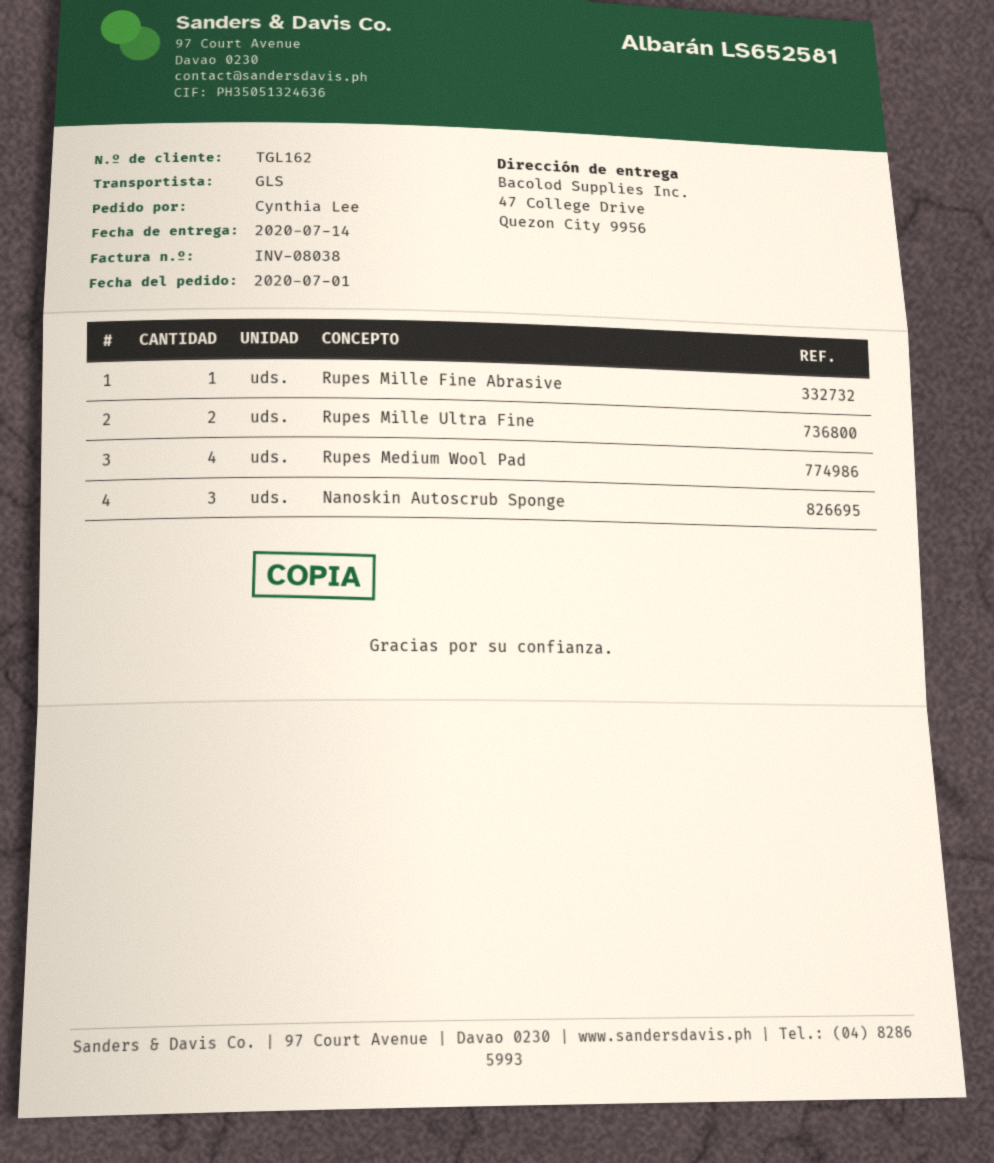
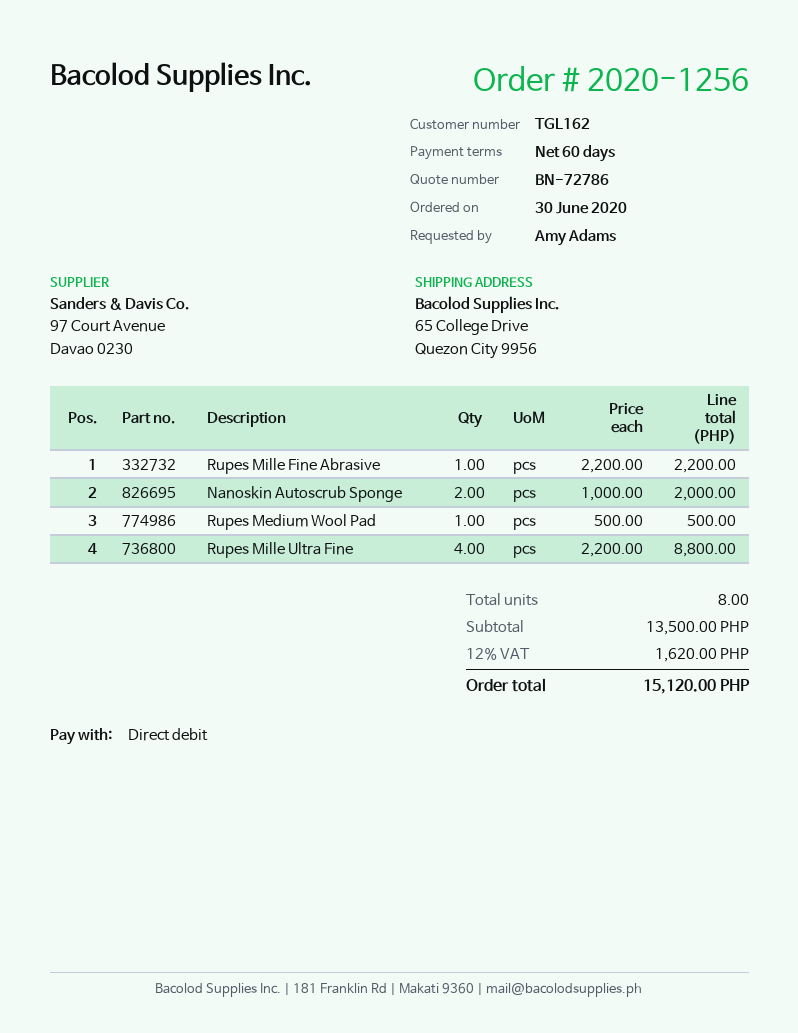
order date: 2020-07-01 -> 2020-06-30
ordered by: Cynthia Lee -> Amy Adams
ship to: 47 College Drive, Quezon City 9956 -> 65 College Drive, Quezon City 9956
Rupes Mille Ultra Fine: 2 -> 4
Rupes Medium Wool Pad: 4 -> 1
Nanoskin Autoscrub Sponge: 3 -> 2

